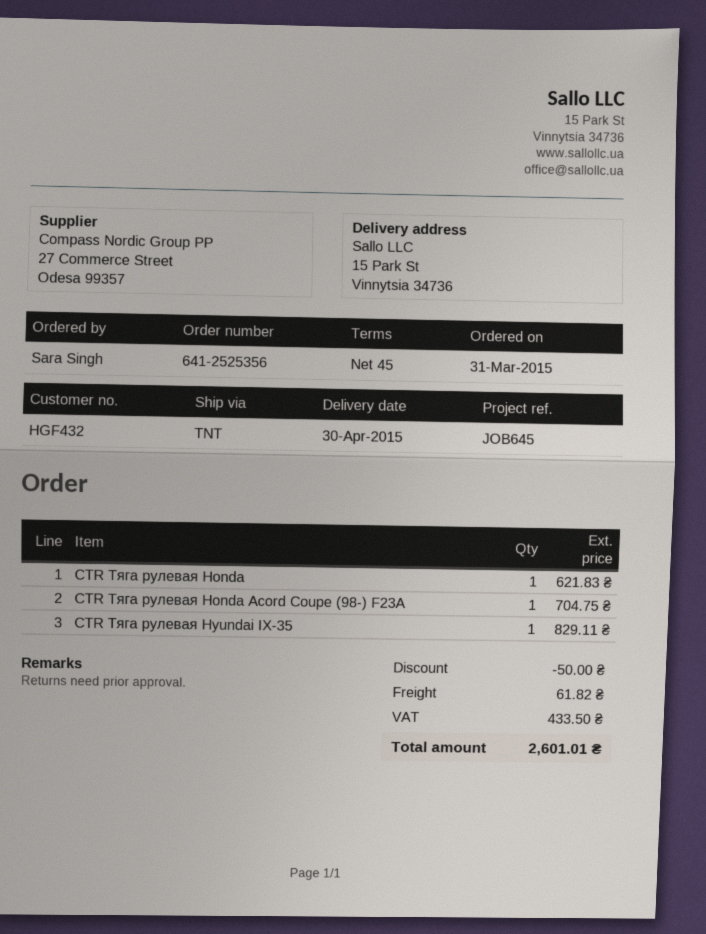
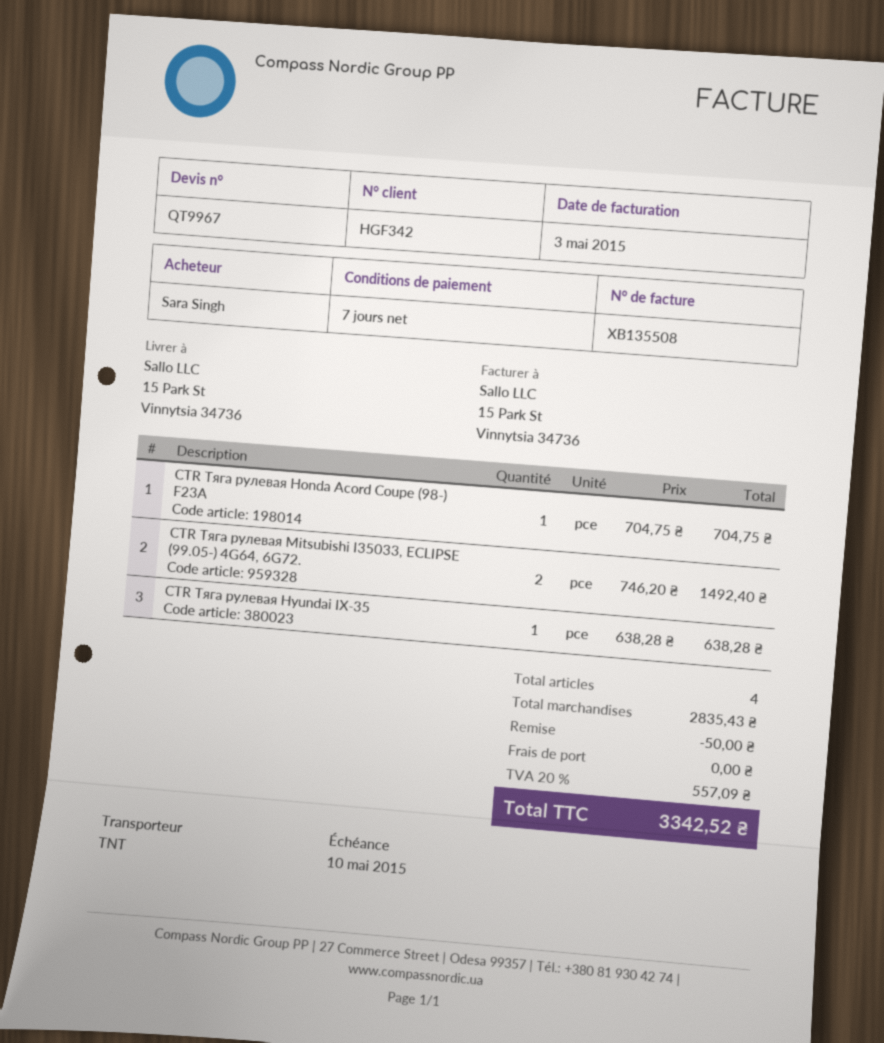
payment terms: 45 days -> 7 days
customer number: HGF432 -> HGF342
CTR Тяга рулевая Honda: 1 for 621.83 -> none
CTR Тяга рулевая Hyundai IX-35: 1 for 829.11 -> 1 for 638.28
CTR Тяга рулевая Mitsubishi I35033, ECLIPSE (99.05-) 4G64, 6G72.: none -> 2 for 1492.40
shipping: 61.82 -> 0.00
tax: 433.50 -> 557.09
total: 2601.01 -> 3342.52

